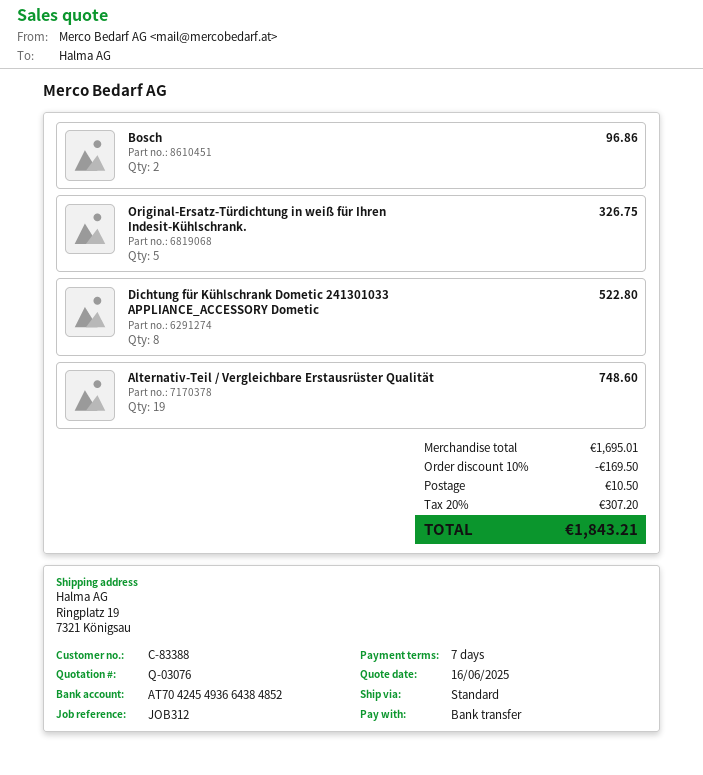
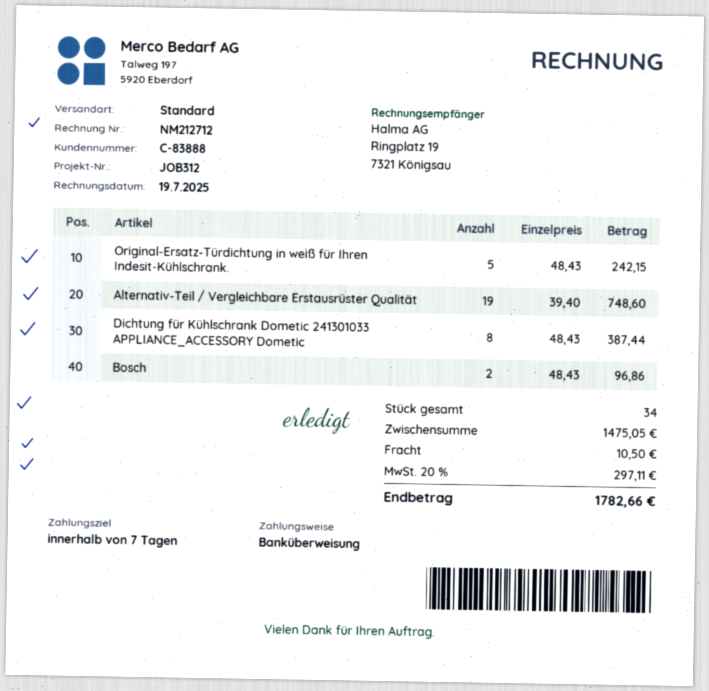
customer number: C-83388 -> C-83888
Original-Ersatz-Türdichtung in weiß für Ihren Indesit-Kühlschrank.: 5 for 326.75 -> 5 for 242.15
Dichtung für Kühlschrank Dometic 241301033 APPLIANCE_ACCESSORY Dometic: 8 for 522.80 -> 8 for 387.44
subtotal: 1695.01 -> 1475.05
discount: 10% = 169.50 -> none
tax: 20% = 307.20 -> 20% = 297.11
total: 1843.21 -> 1782.66

